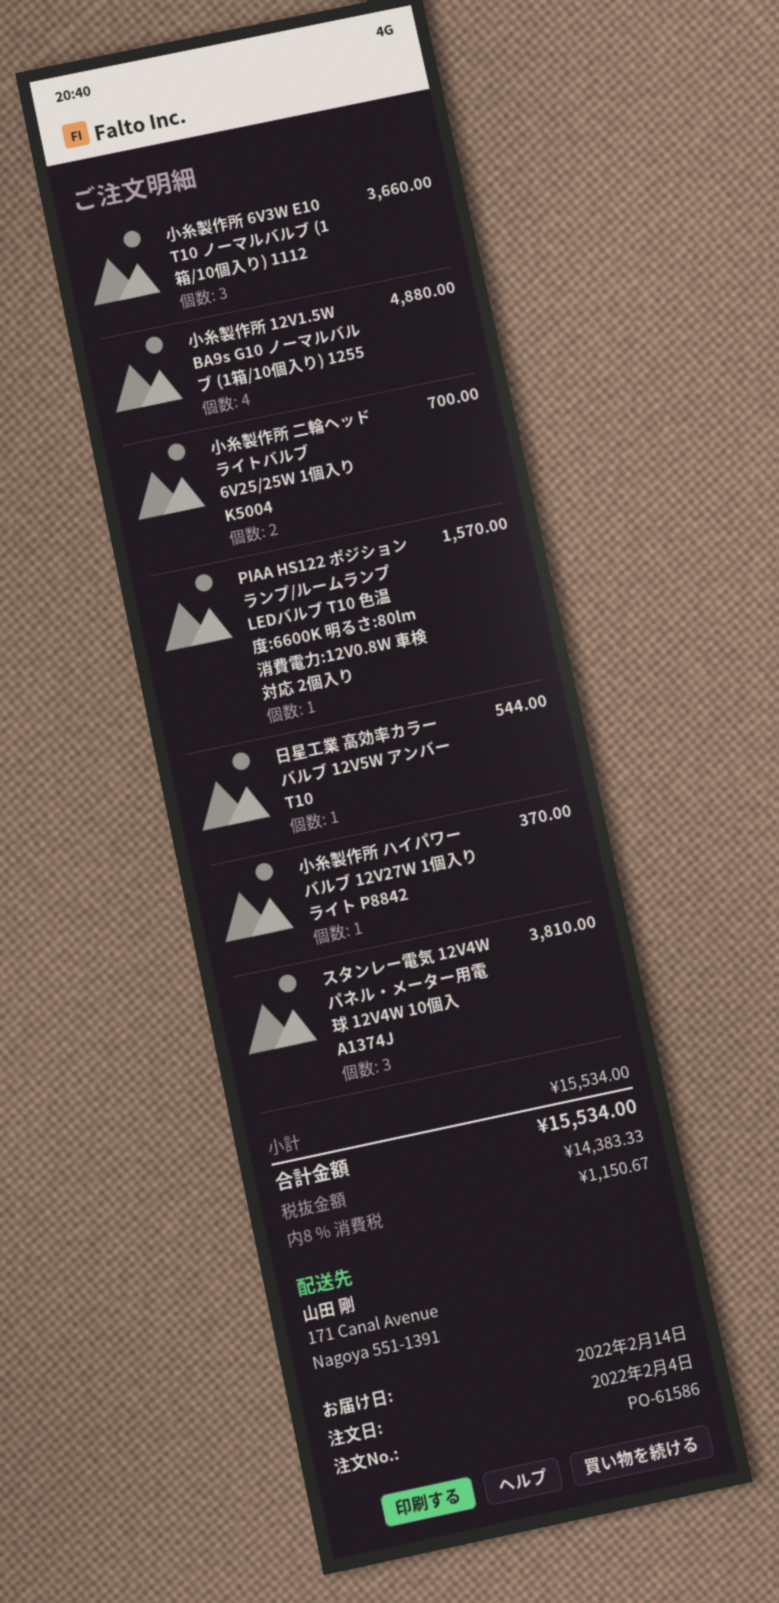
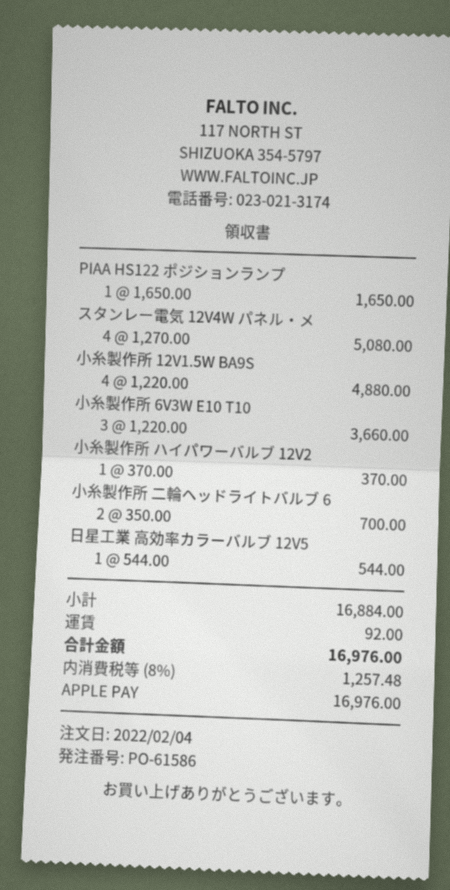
PIAA HS122 ポジションランプ/ルームランプ LEDバルブ T10 色温度:6600K 明るさ:80lm 消費電力:12V0.8W 車検対応 2個入り: 1 for 1570.00 -> 1 for 1650.00
スタンレー電気 12V4W パネル・メーター用電球 12V4W 10個入 A1374J: 3 for 3810.00 -> 4 for 5080.00
subtotal: 15534.00 -> 16884.00
shipping: none -> 92.00
tax: 8% = 1150.67 -> 8% = 1257.48
total: 15534.00 -> 16976.00

